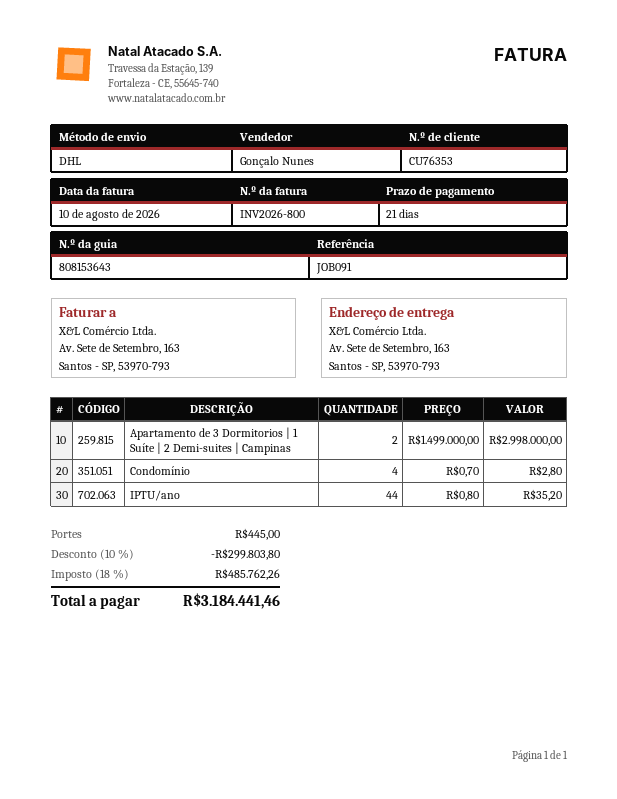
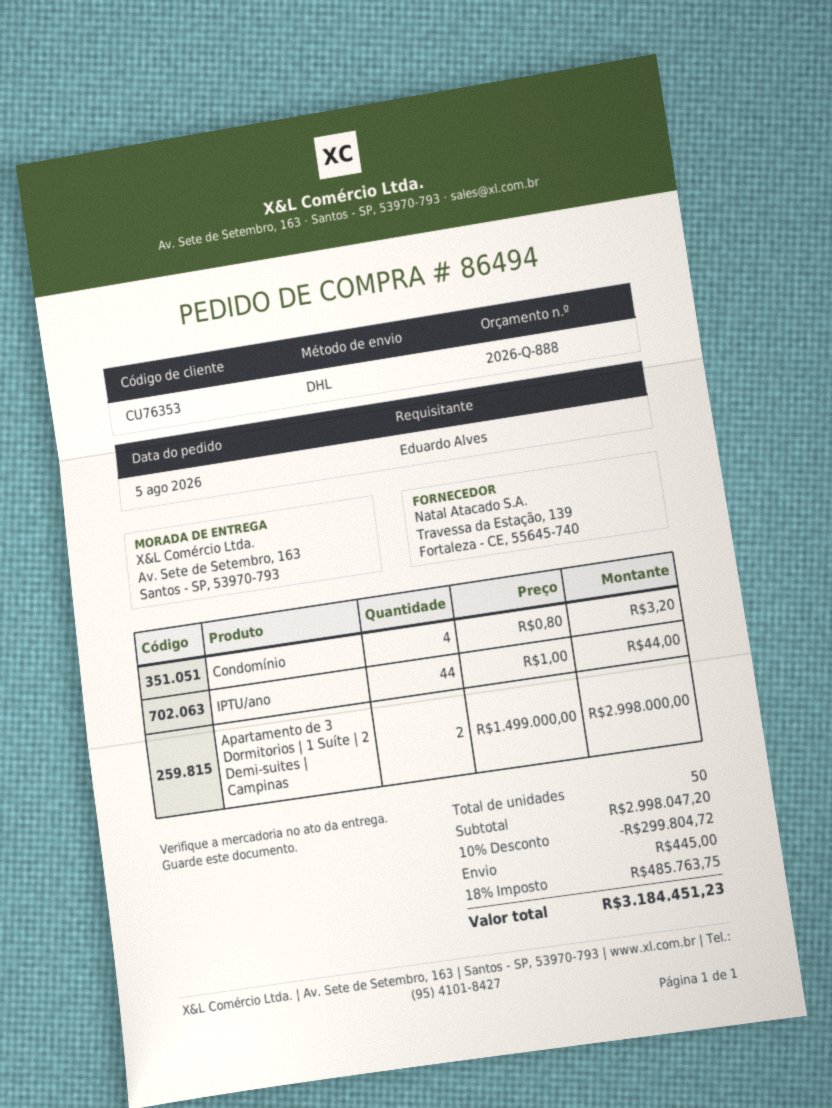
Condomínio: 4 x 0.70 = 2.80 -> 4 x 0.80 = 3.20
IPTU/ano: 44 x 0.80 = 35.20 -> 44 x 1.00 = 44.00
discount: 10% = 299803.80 -> 10% = 299804.72
tax: 18% = 485762.26 -> 18% = 485763.75
total: 3184441.46 -> 3184451.23

